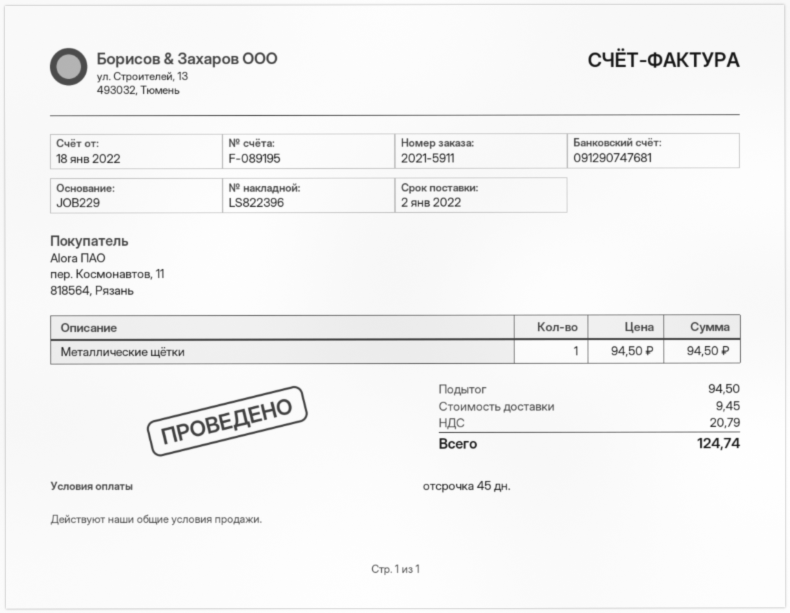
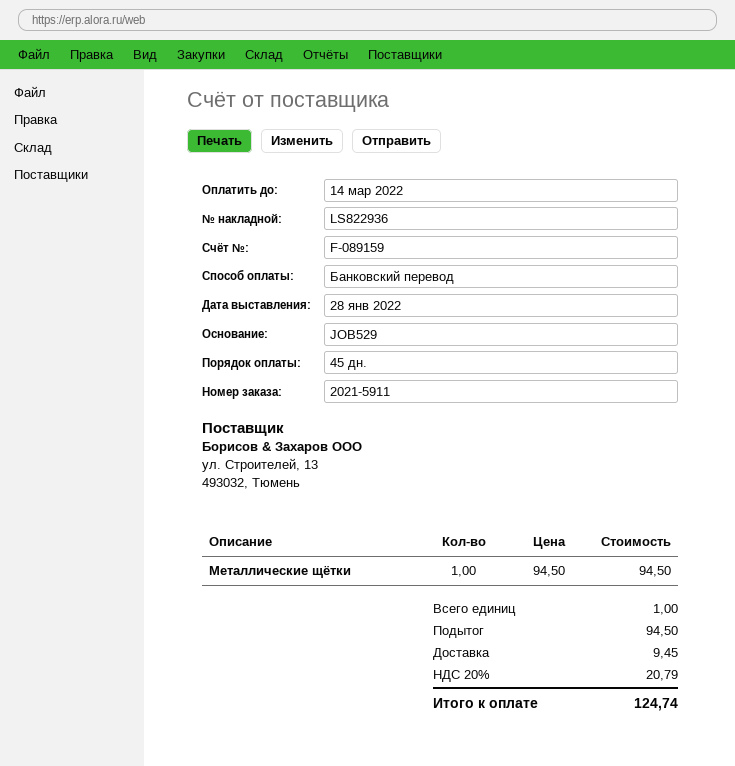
delivery note number: LS822396 -> LS822936
invoice number: F-089195 -> F-089159
invoice date: 2022-01-18 -> 2022-01-28
reference: JOB229 -> JOB529

